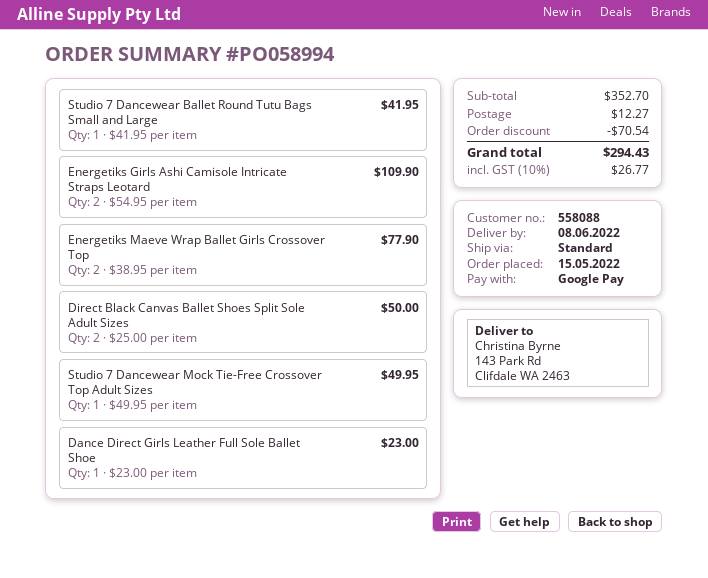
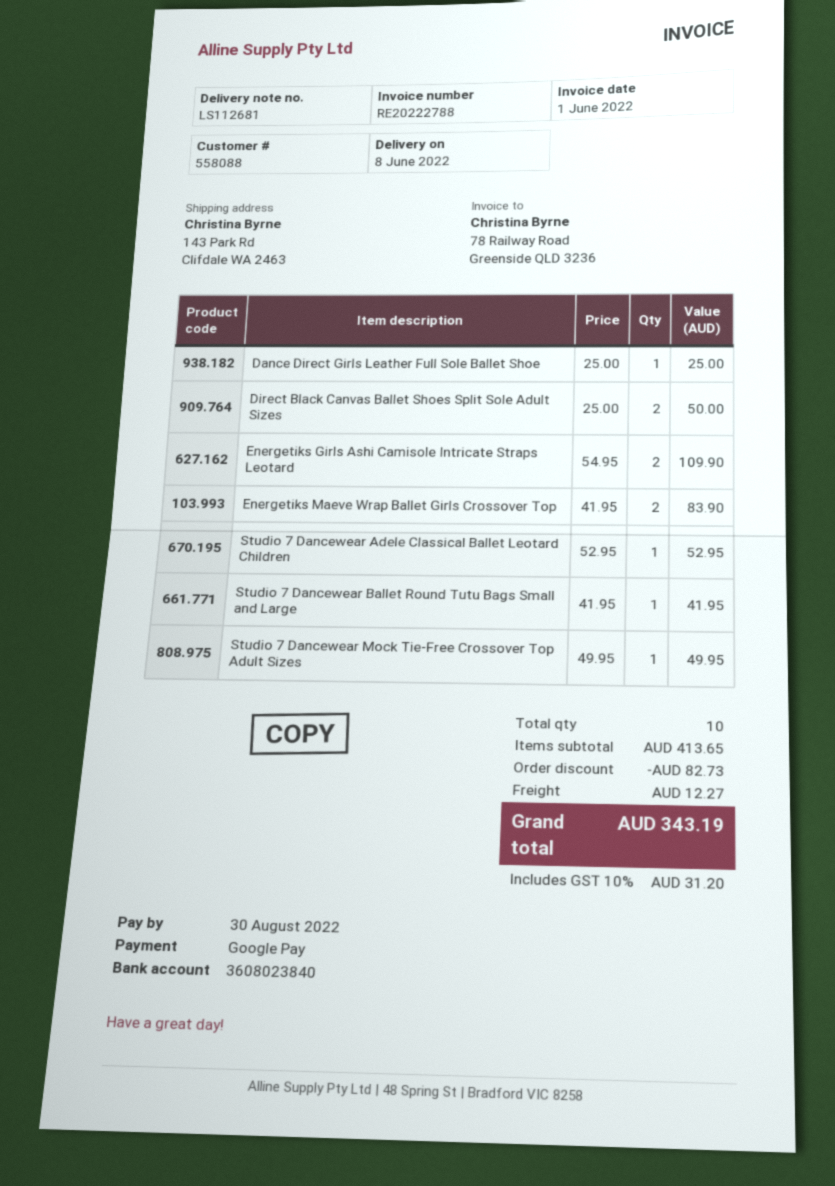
Energetiks Maeve Wrap Ballet Girls Crossover Top: 2 x 38.95 = 77.90 -> 2 x 41.95 = 83.90
Dance Direct Girls Leather Full Sole Ballet Shoe: 1 x 23.00 = 23.00 -> 1 x 25.00 = 25.00
Studio 7 Dancewear Adele Classical Ballet Leotard Children: none -> 1 x 52.95 = 52.95
subtotal: 352.70 -> 413.65
discount: 70.54 -> 82.73
tax: 10% = 26.77 -> 10% = 31.20
total: 294.43 -> 343.19

